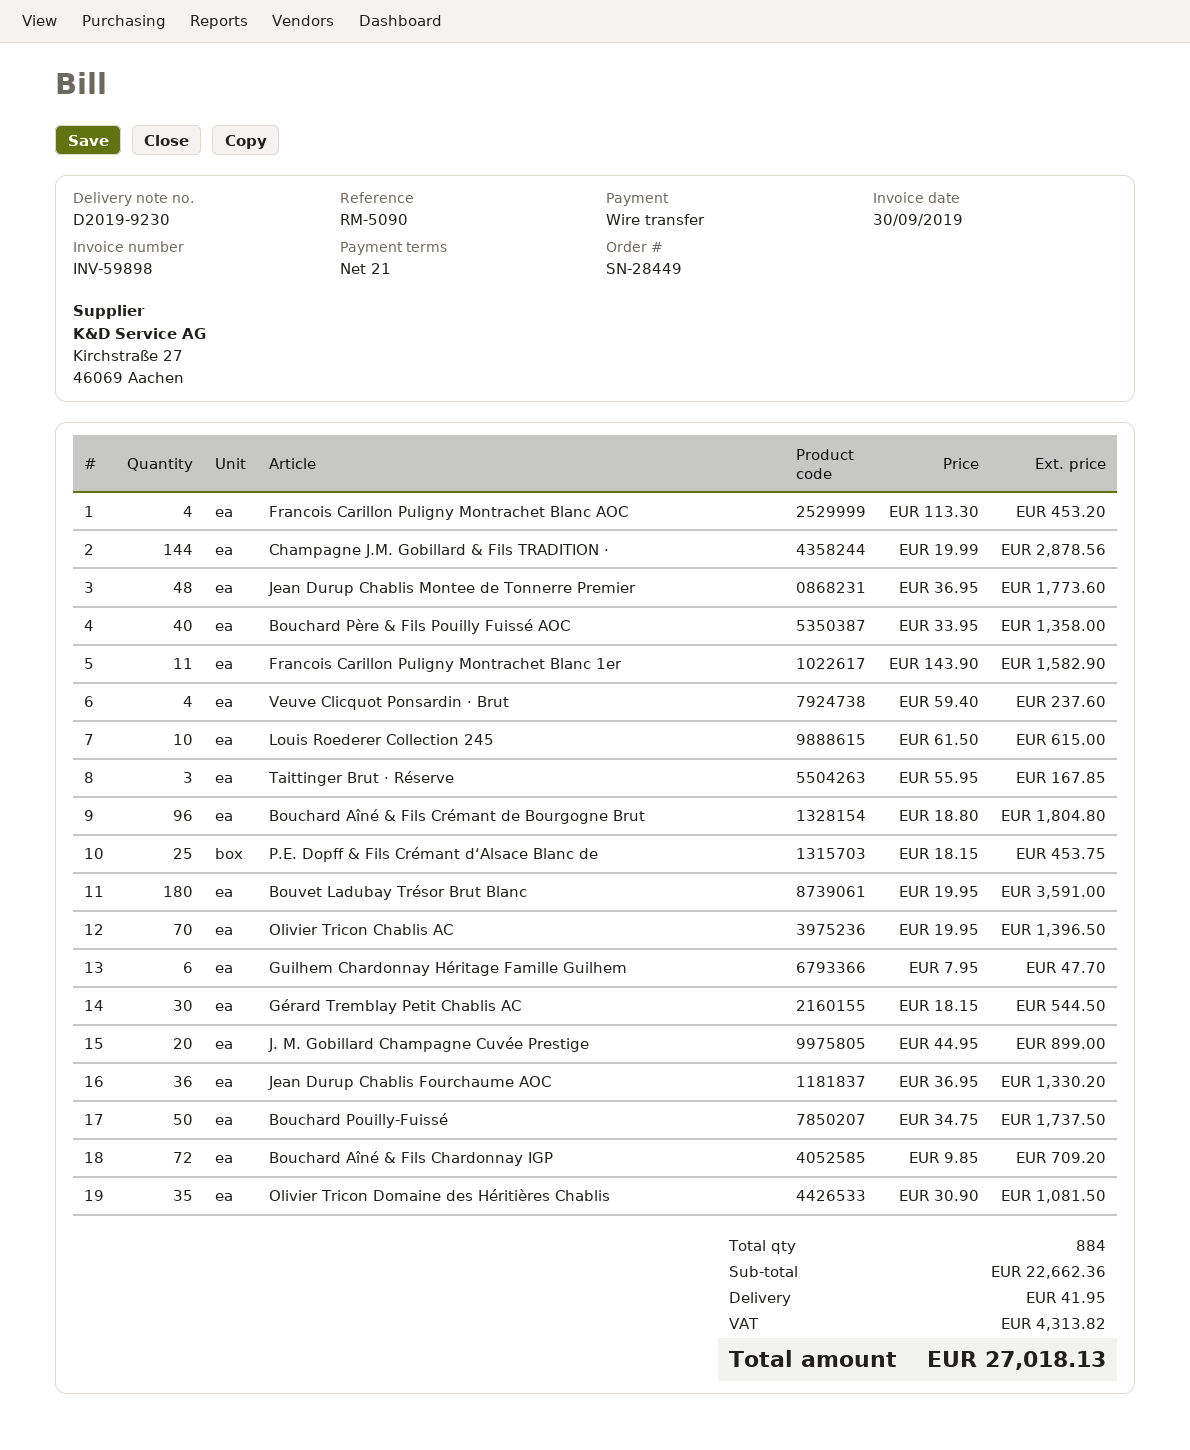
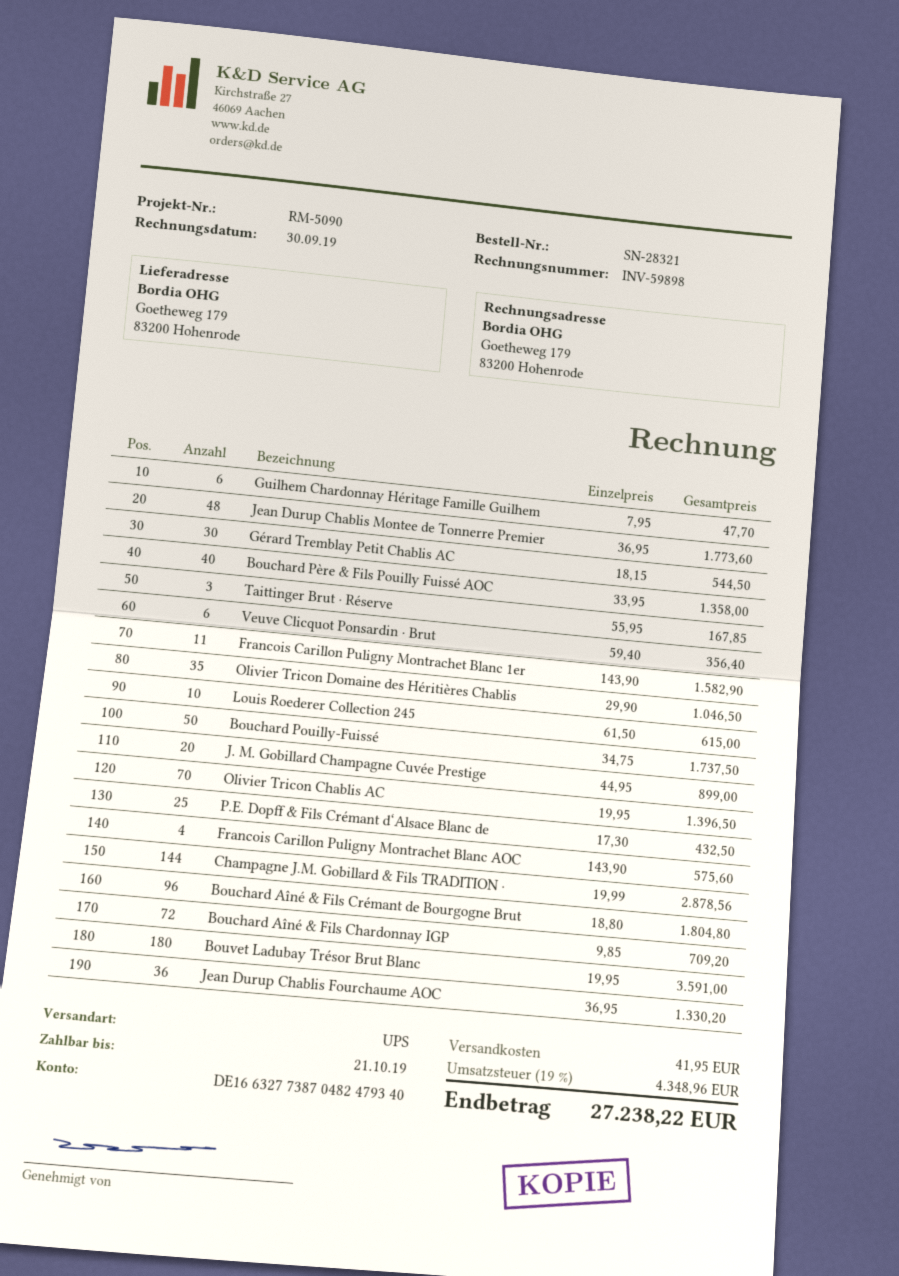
order number: SN-28449 -> SN-28321
Francois Carillon Puligny Montrachet Blanc AOC: 4 x 113.30 = 453.20 -> 4 x 143.90 = 575.60
Veuve Clicquot Ponsardin · Brut: 4 x 59.40 = 237.60 -> 6 x 59.40 = 356.40
P.E. Dopff & Fils Crémant d‘Alsace Blanc de: 25 x 18.15 = 453.75 -> 25 x 17.30 = 432.50
Olivier Tricon Domaine des Héritières Chablis: 35 x 30.90 = 1081.50 -> 35 x 29.90 = 1046.50
tax: 4313.82 -> 4348.96
total: 27018.13 -> 27238.22

